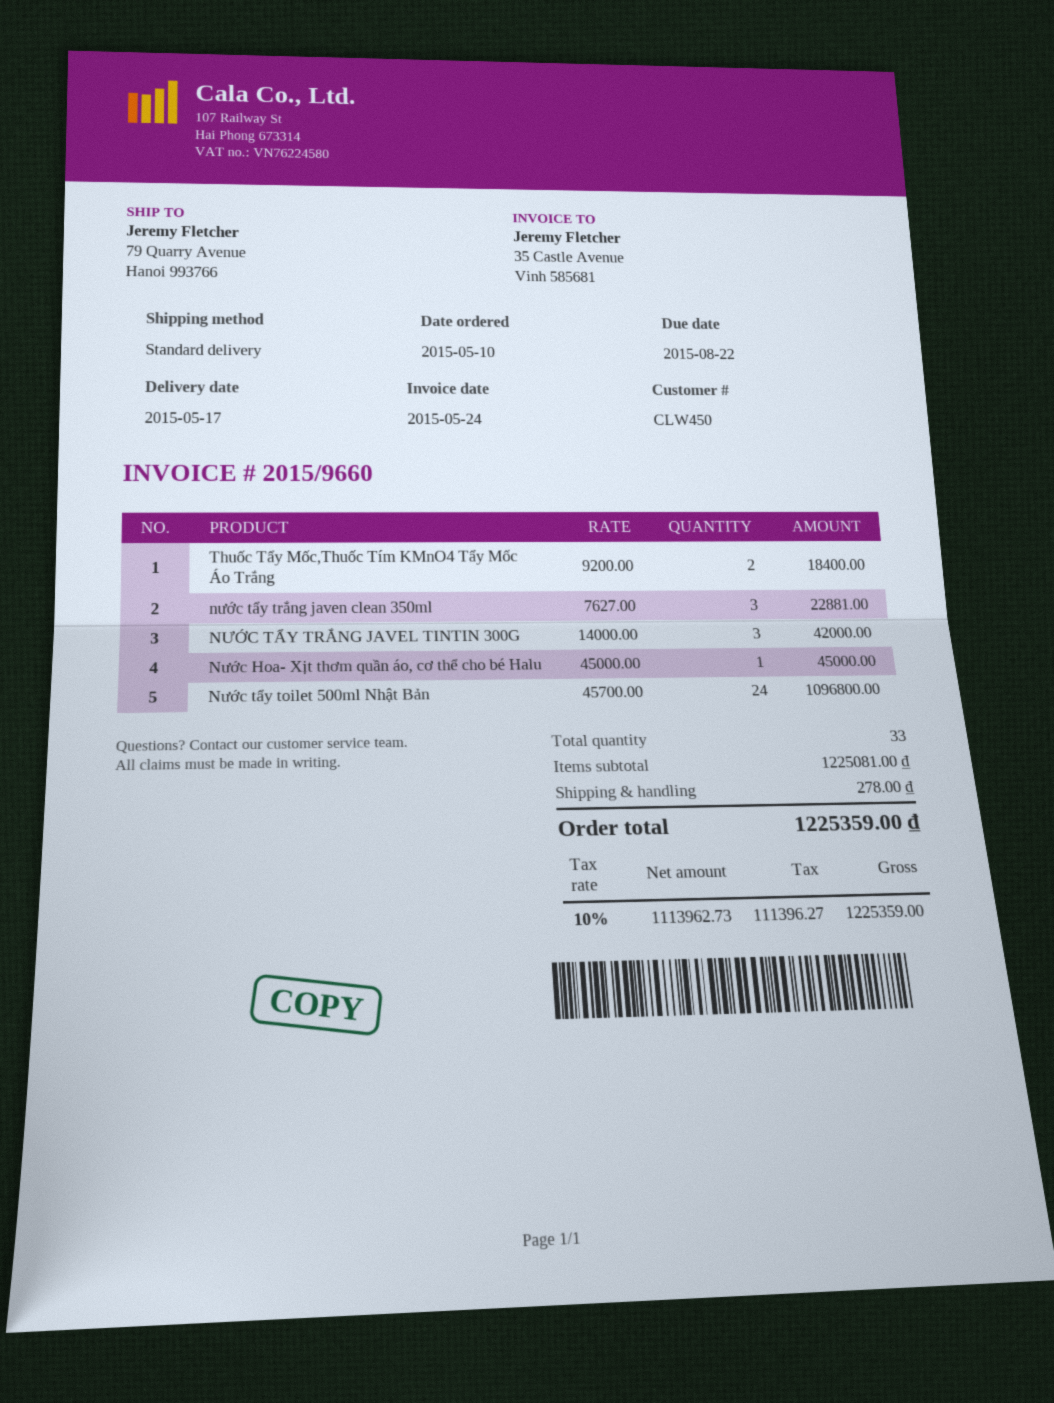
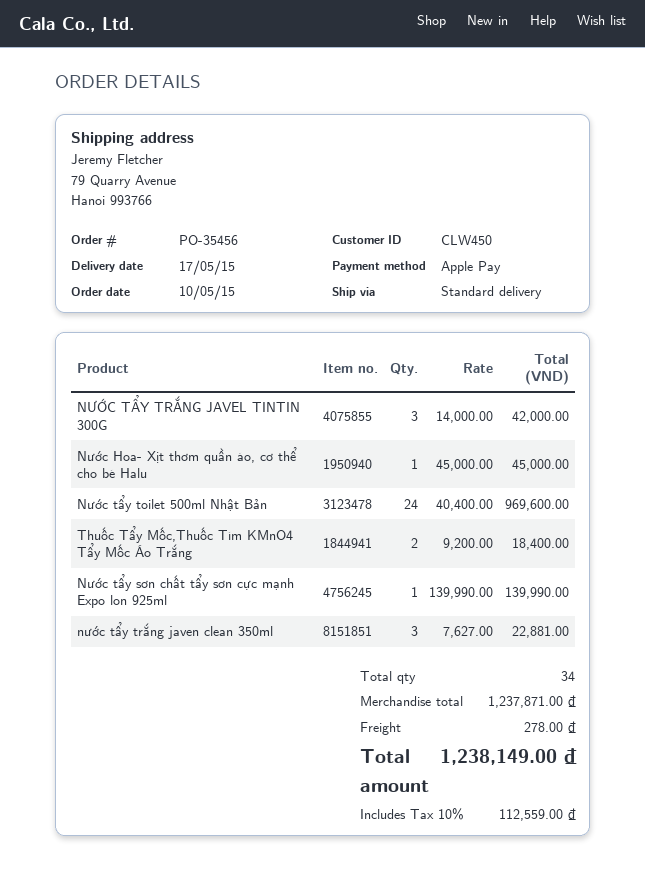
Nước tẩy toilet 500ml Nhật Bản: 24 x 45700.00 = 1096800.00 -> 24 x 40400.00 = 969600.00
Nước tẩy sơn chất tẩy sơn cực mạnh Expo lon 925ml: none -> 1 x 139990.00 = 139990.00
total quantity: 33 -> 34
subtotal: 1225081.00 -> 1237871.00
tax: 10% = 111396.27 -> 10% = 112559.00
total: 1225359.00 -> 1238149.00

